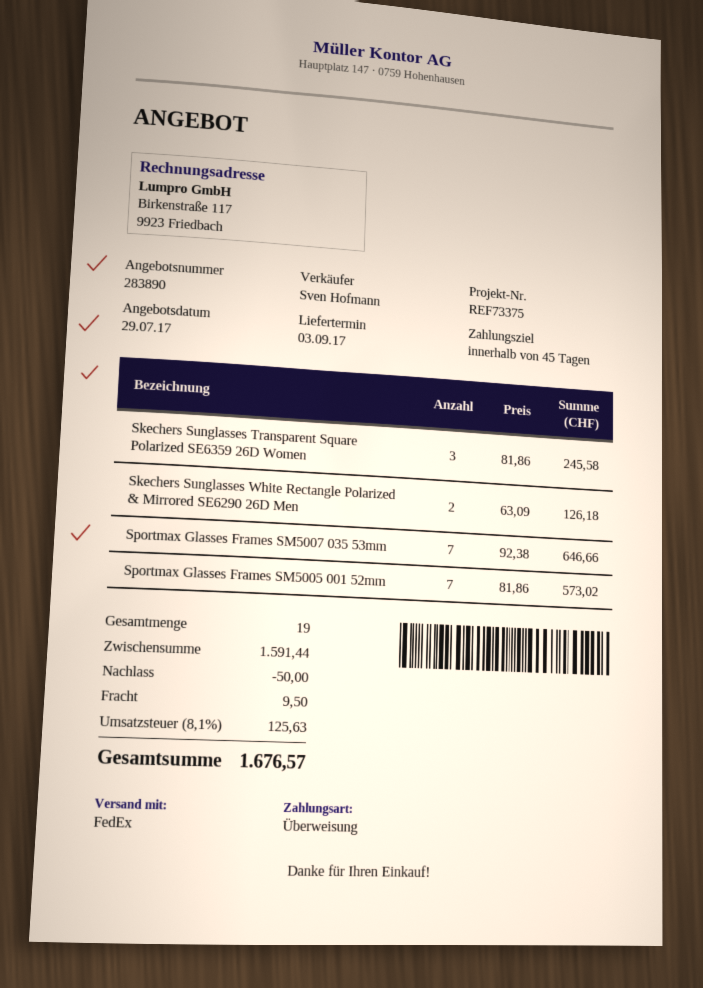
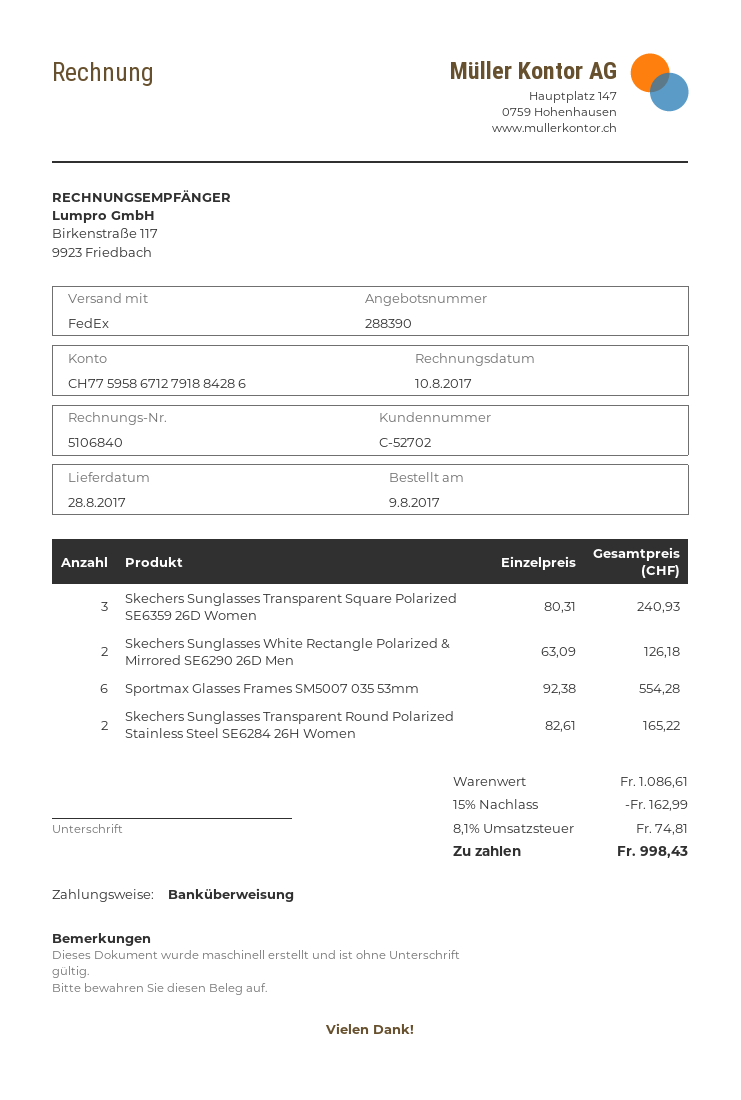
quote number: 283890 -> 288390
delivery date: 2017-09-03 -> 2017-08-28
Skechers Sunglasses Transparent Square Polarized SE6359 26D Women: 3 x 81.86 = 245.58 -> 3 x 80.31 = 240.93
Sportmax Glasses Frames SM5007 035 53mm: 7 x 92.38 = 646.66 -> 6 x 92.38 = 554.28
Sportmax Glasses Frames SM5005 001 52mm: 7 x 81.86 = 573.02 -> none
Skechers Sunglasses Transparent Round Polarized Stainless Steel SE6284 26H Women: none -> 2 x 82.61 = 165.22
subtotal: 1591.44 -> 1086.61
discount: 50.00 -> 162.99
shipping: 9.50 -> none
tax: 8.1% = 125.63 -> 8.1% = 74.81
total: 1676.57 -> 998.43

